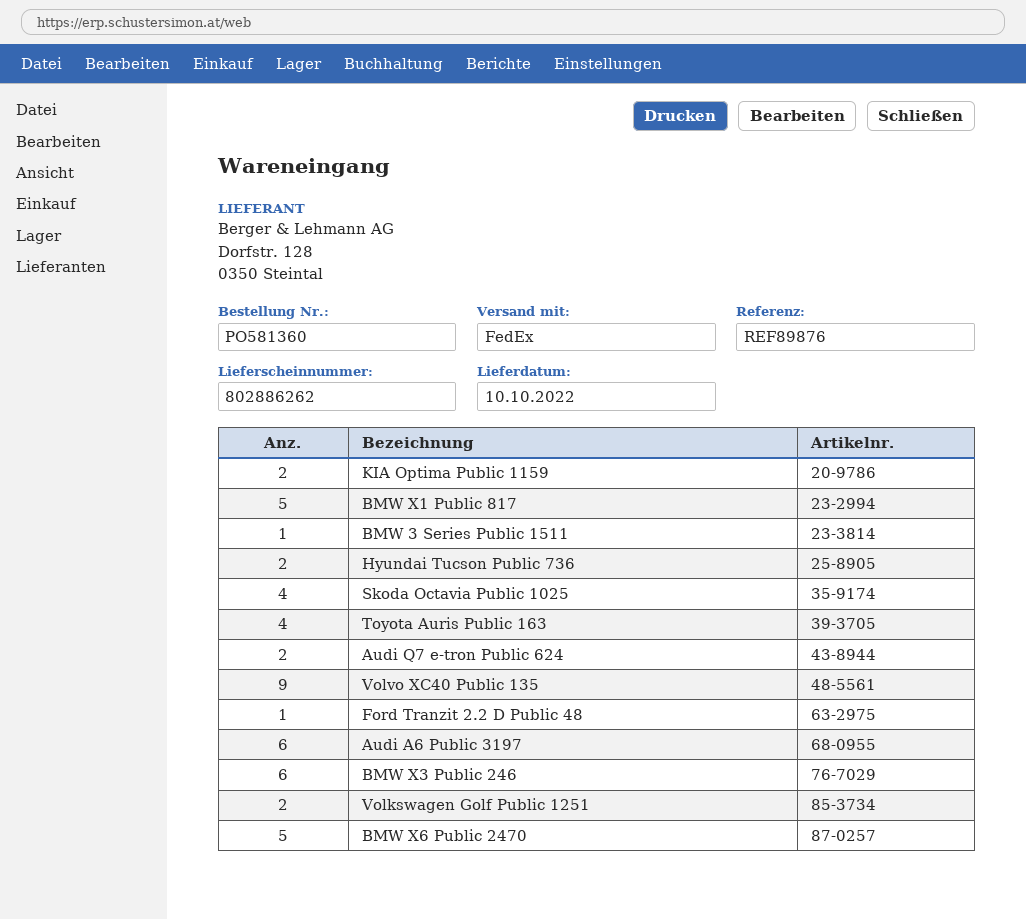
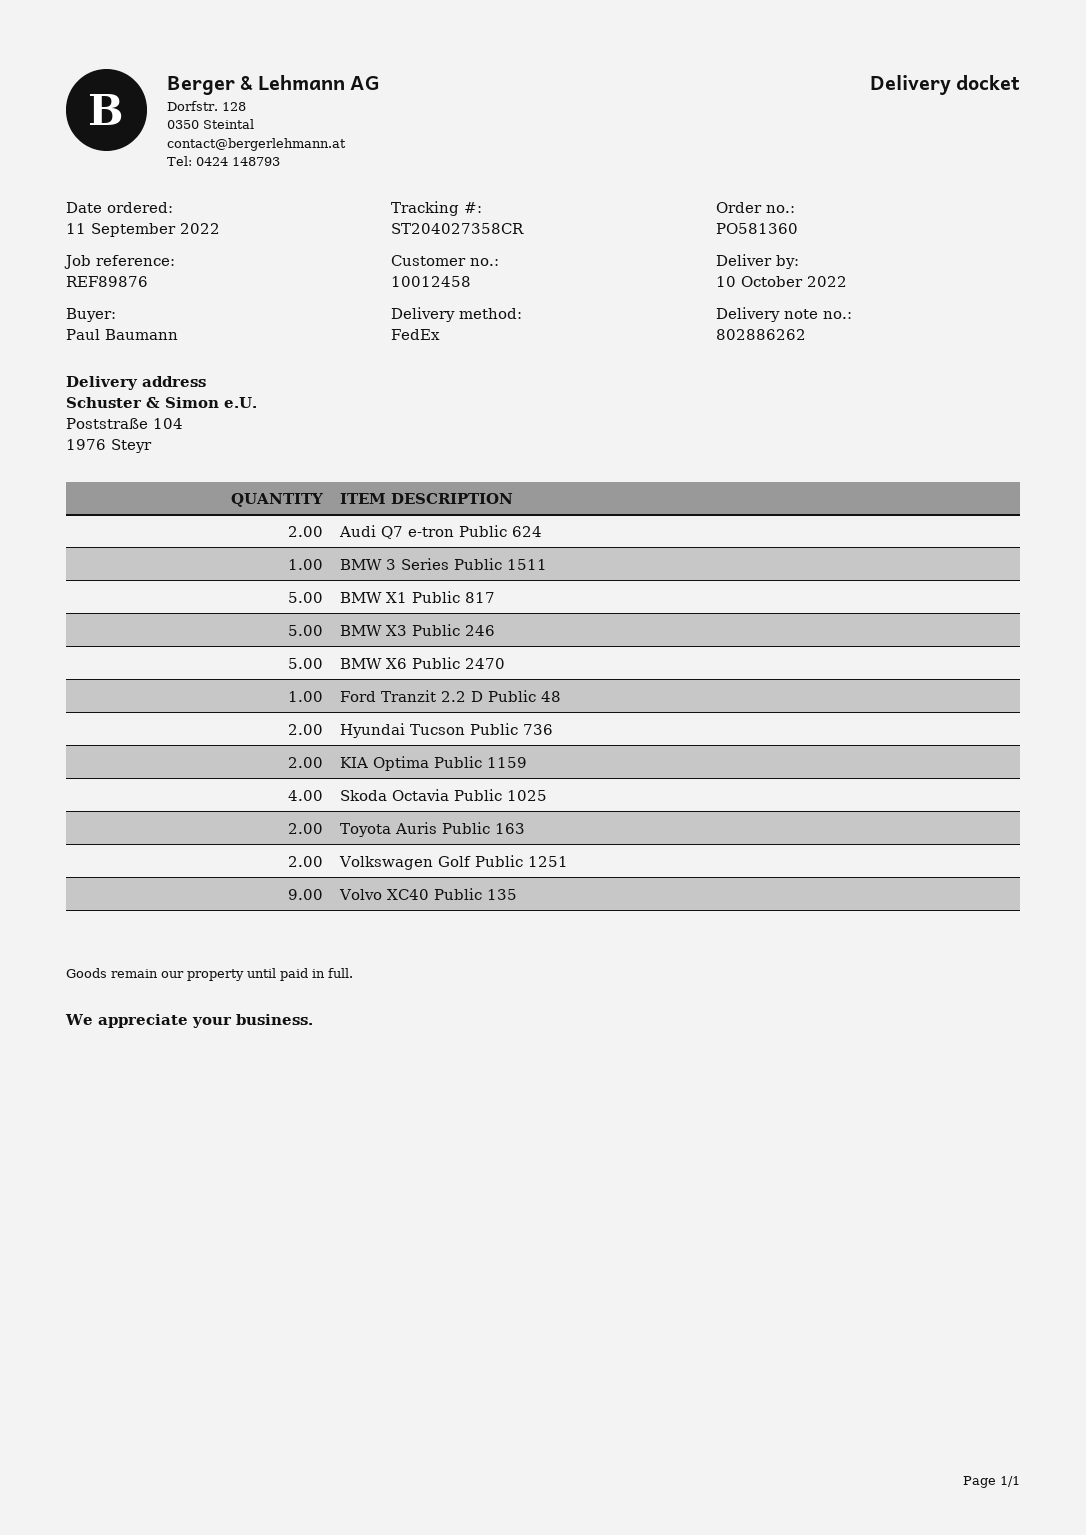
Toyota Auris Public 163: 4 -> 2
Audi A6 Public 3197: 6 -> none
BMW X3 Public 246: 6 -> 5

